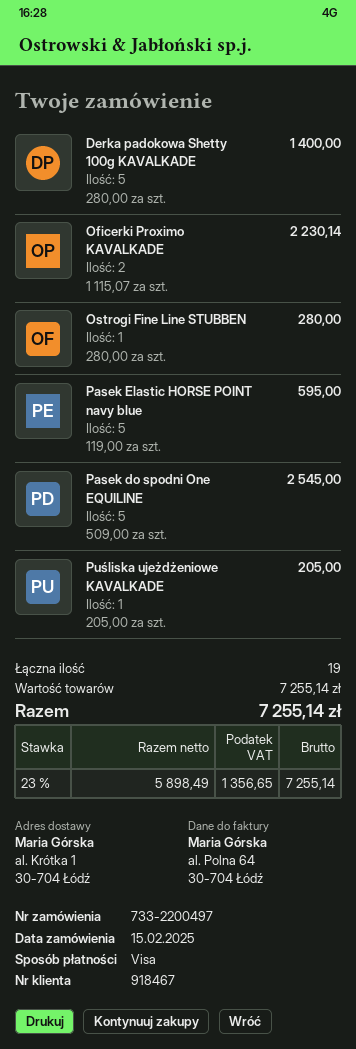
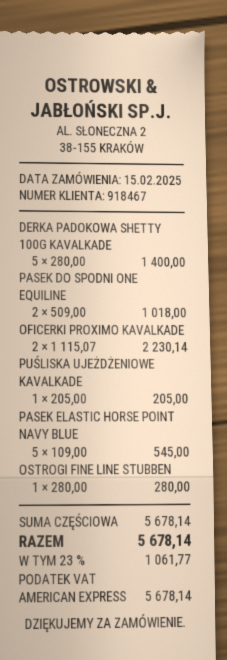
payment method: Visa -> American Express
Pasek Elastic HORSE POINT navy blue: 5 x 119.00 = 595.00 -> 5 x 109.00 = 545.00
Pasek do spodni One EQUILINE: 5 x 509.00 = 2545.00 -> 2 x 509.00 = 1018.00
subtotal: 7255.14 -> 5678.14
tax: 23% = 1356.65 -> 23% = 1061.77
total: 7255.14 -> 5678.14

